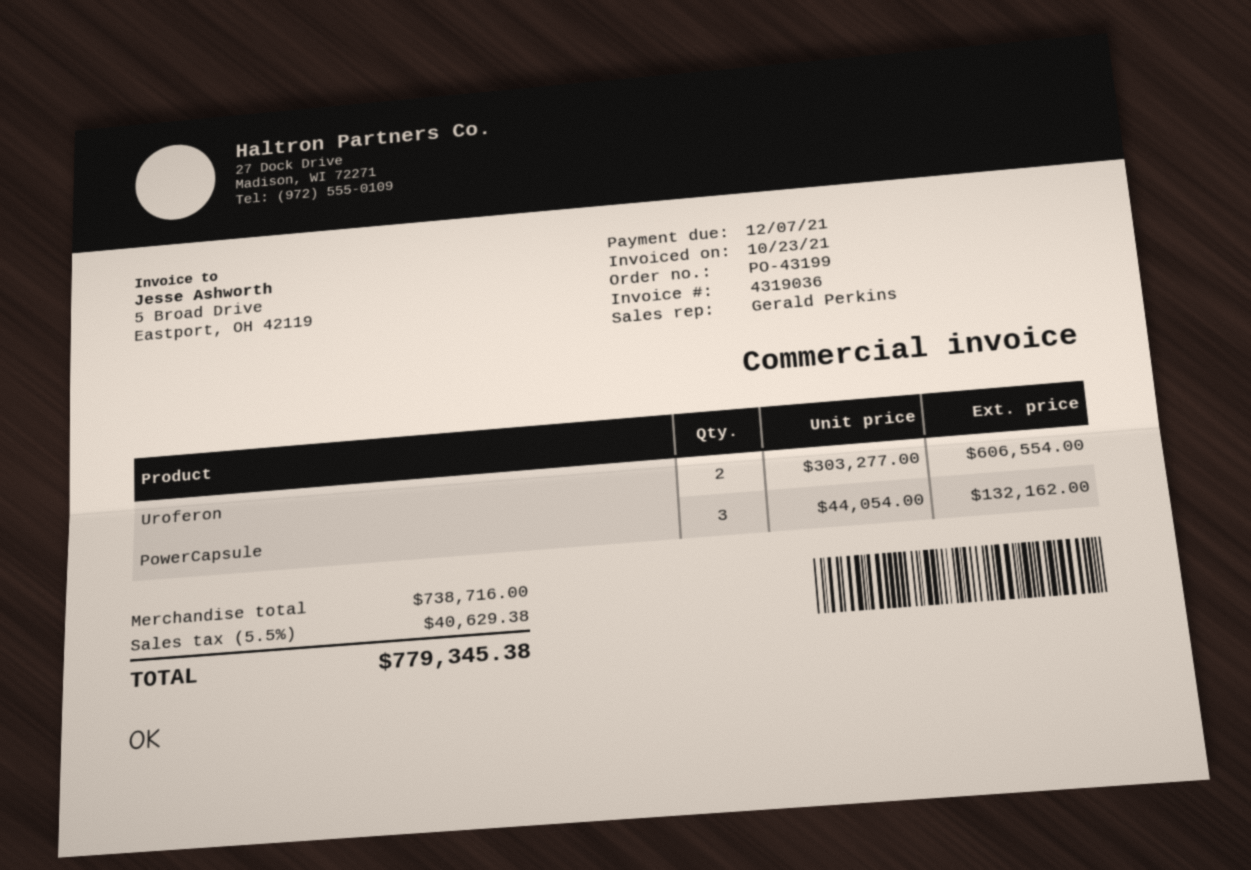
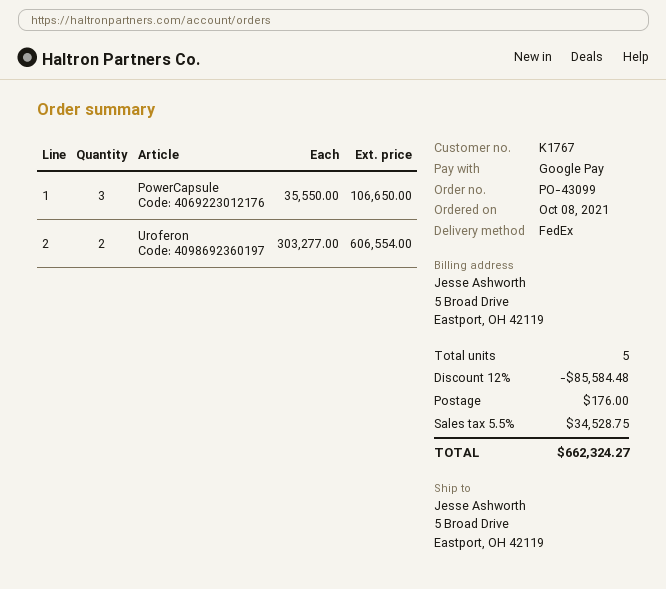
order number: PO-43199 -> PO-43099
PowerCapsule: 3 x 44054.00 = 132162.00 -> 3 x 35550.00 = 106650.00
discount: none -> 12% = 85584.48
shipping: none -> 176.00
tax: 5.5% = 40629.38 -> 5.5% = 34528.75
total: 779345.38 -> 662324.27

